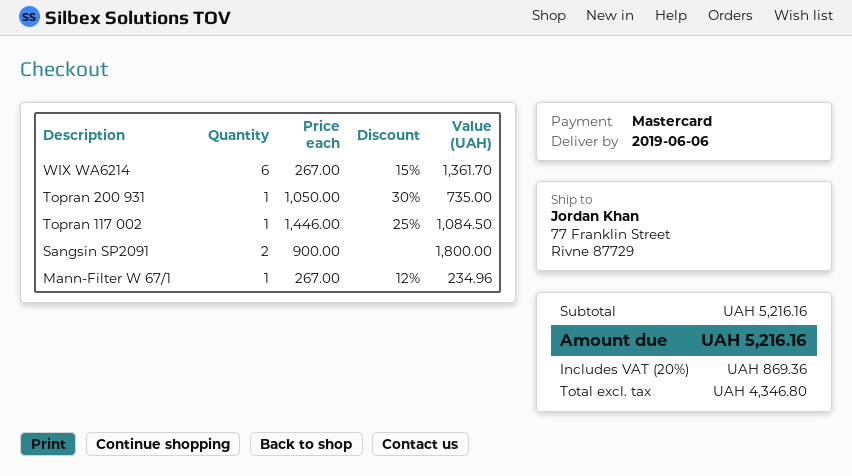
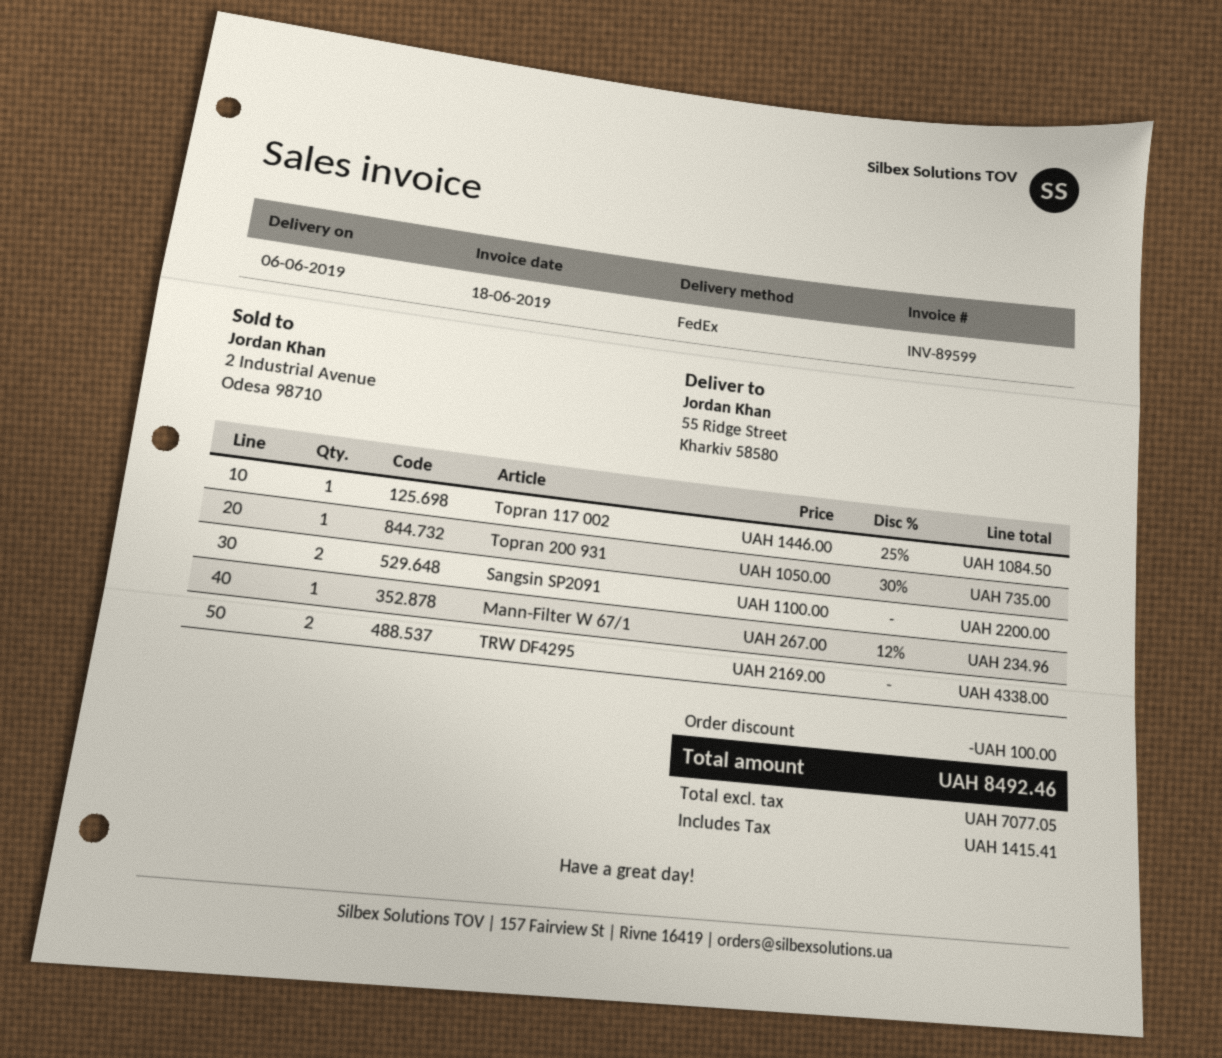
ship to: 77 Franklin Street, Rivne 87729 -> 55 Ridge Street, Kharkiv 58580
WIX WA6214: 6 x 267.00 - 15% = 1361.70 -> none
Sangsin SP2091: 2 x 900.00 = 1800.00 -> 2 x 1100.00 = 2200.00
TRW DF4295: none -> 2 x 2169.00 = 4338.00
discount: none -> 100.00
net: 4346.80 -> 7077.05
tax: 869.36 -> 1415.41
total: 5216.16 -> 8492.46

